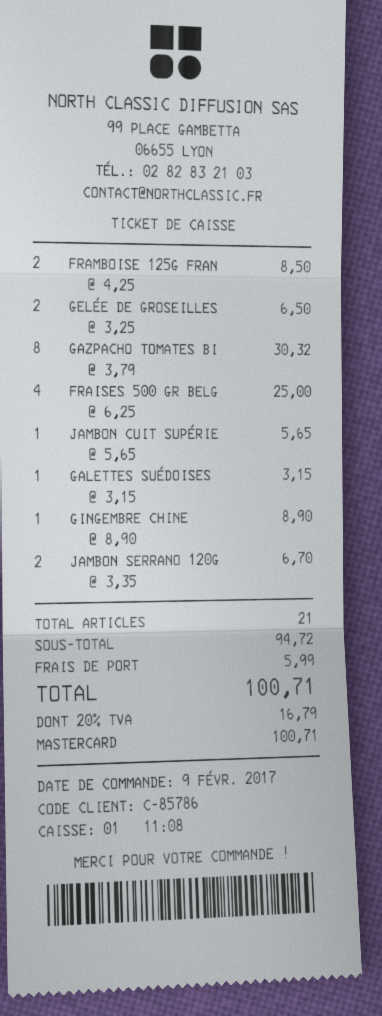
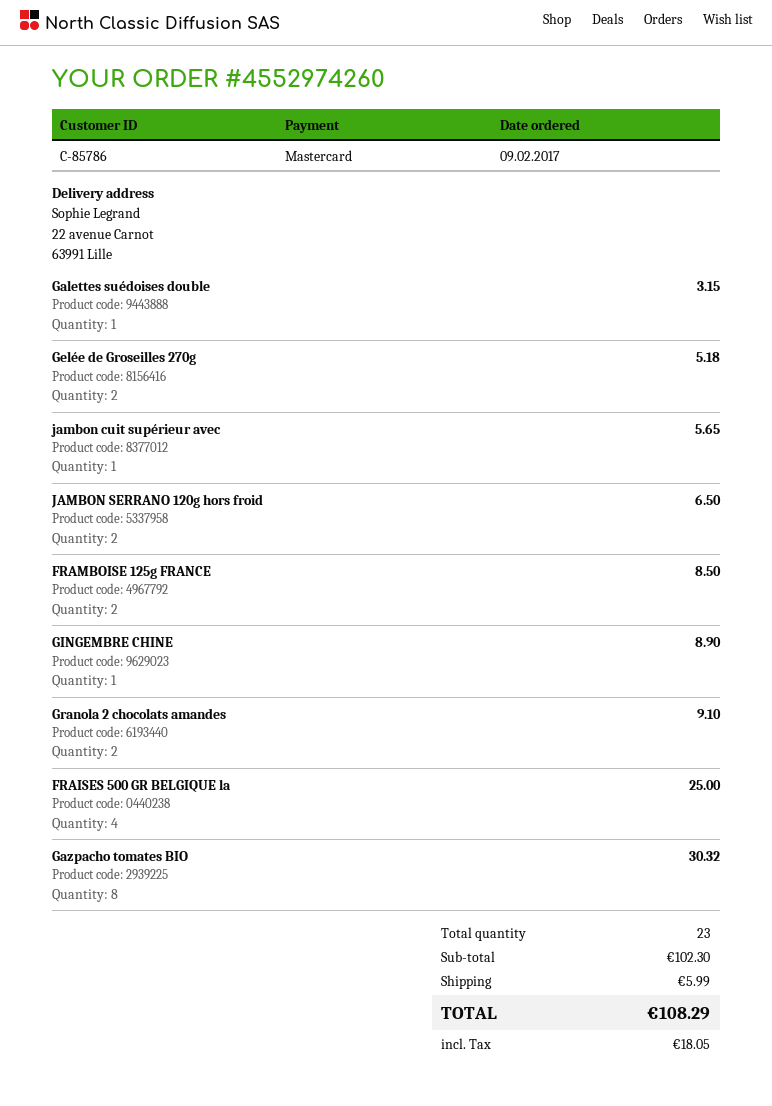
GELÉE DE GROSEILLES: 2 for 6.50 -> 2 for 5.18
JAMBON SERRANO 120G: 2 for 6.70 -> 2 for 6.50
Granola 2 chocolats amandes: none -> 2 for 9.10
total quantity: 21 -> 23
subtotal: 94.72 -> 102.30
tax: 16.79 -> 18.05
total: 100.71 -> 108.29

